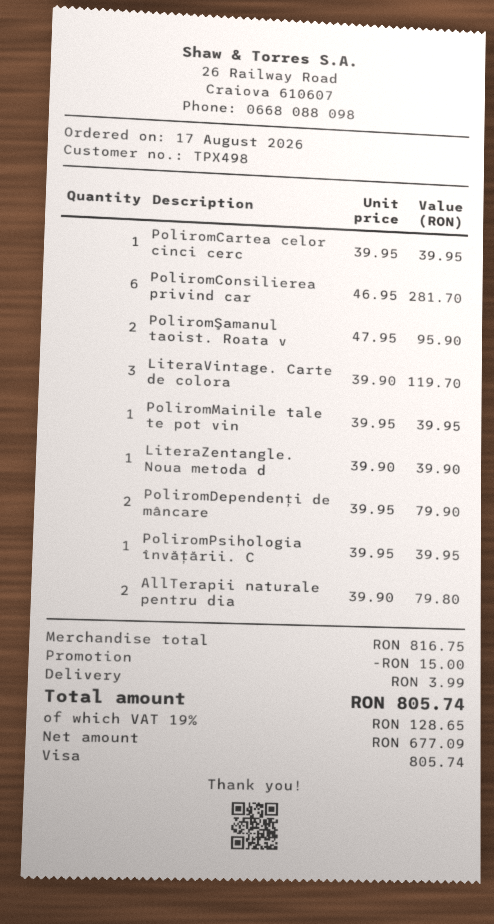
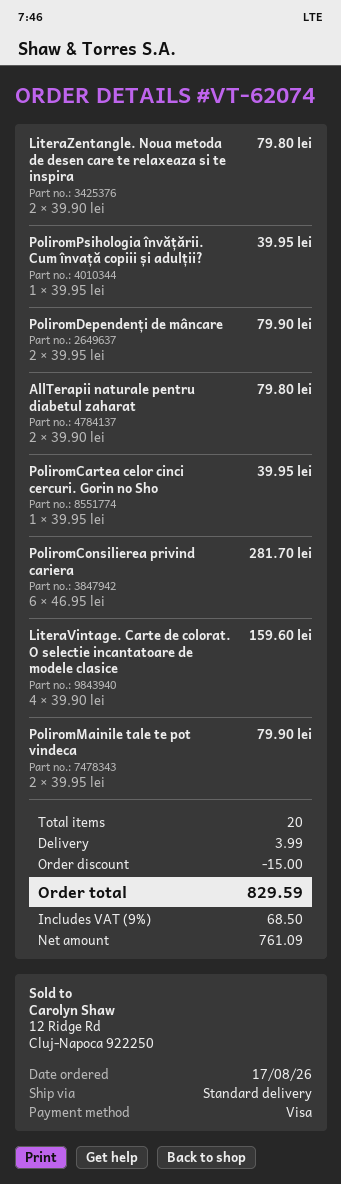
PoliromŞamanul taoist. Roata v: 2 x 47.95 = 95.90 -> none
LiteraVintage. Carte de colora: 3 x 39.90 = 119.70 -> 4 x 39.90 = 159.60
PoliromMainile tale te pot vin: 1 x 39.95 = 39.95 -> 2 x 39.95 = 79.90
LiteraZentangle. Noua metoda d: 1 x 39.90 = 39.90 -> 2 x 39.90 = 79.80
net: 677.09 -> 761.09
tax: 19% = 128.65 -> 9% = 68.50
total: 805.74 -> 829.59

